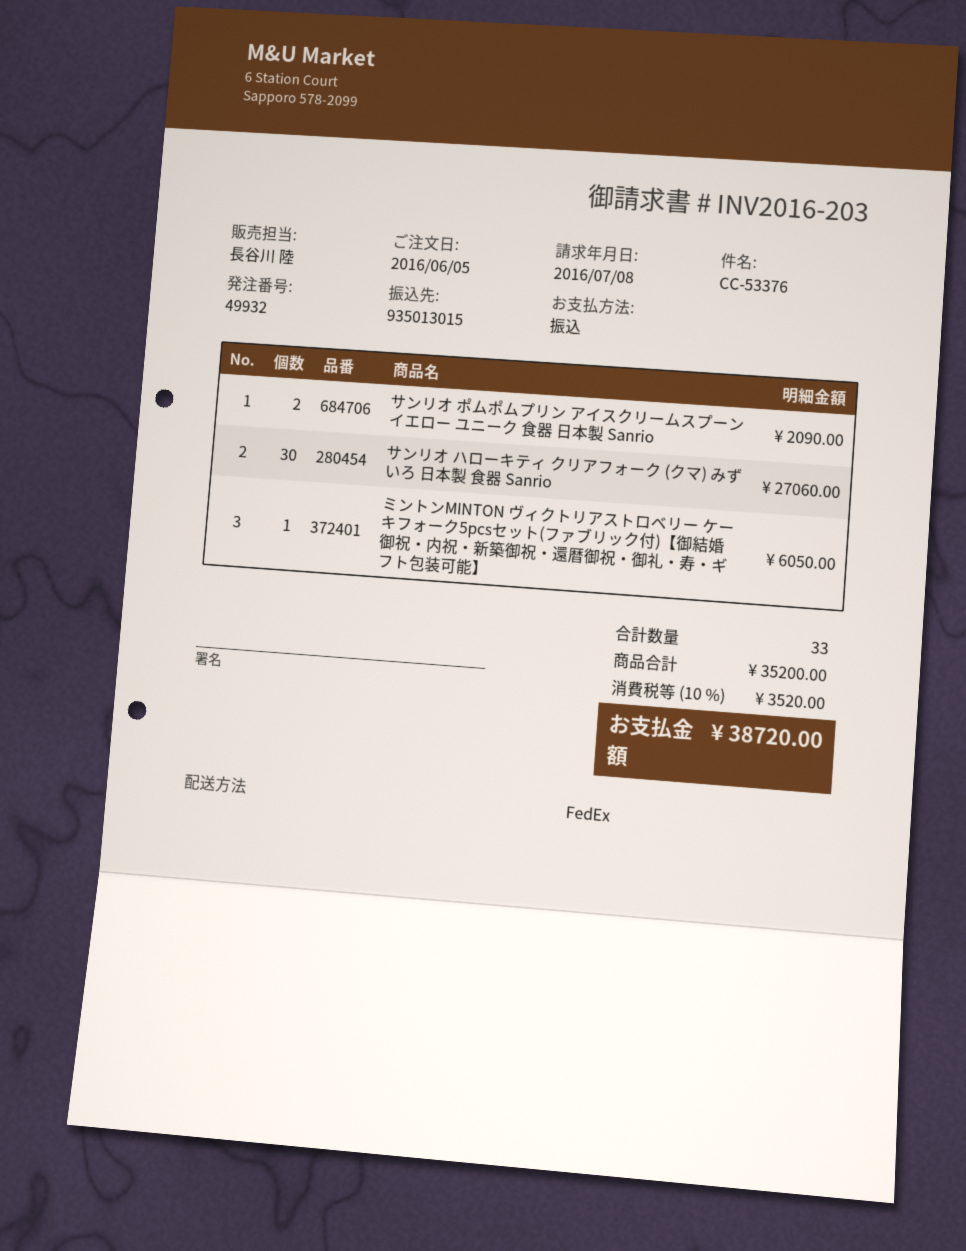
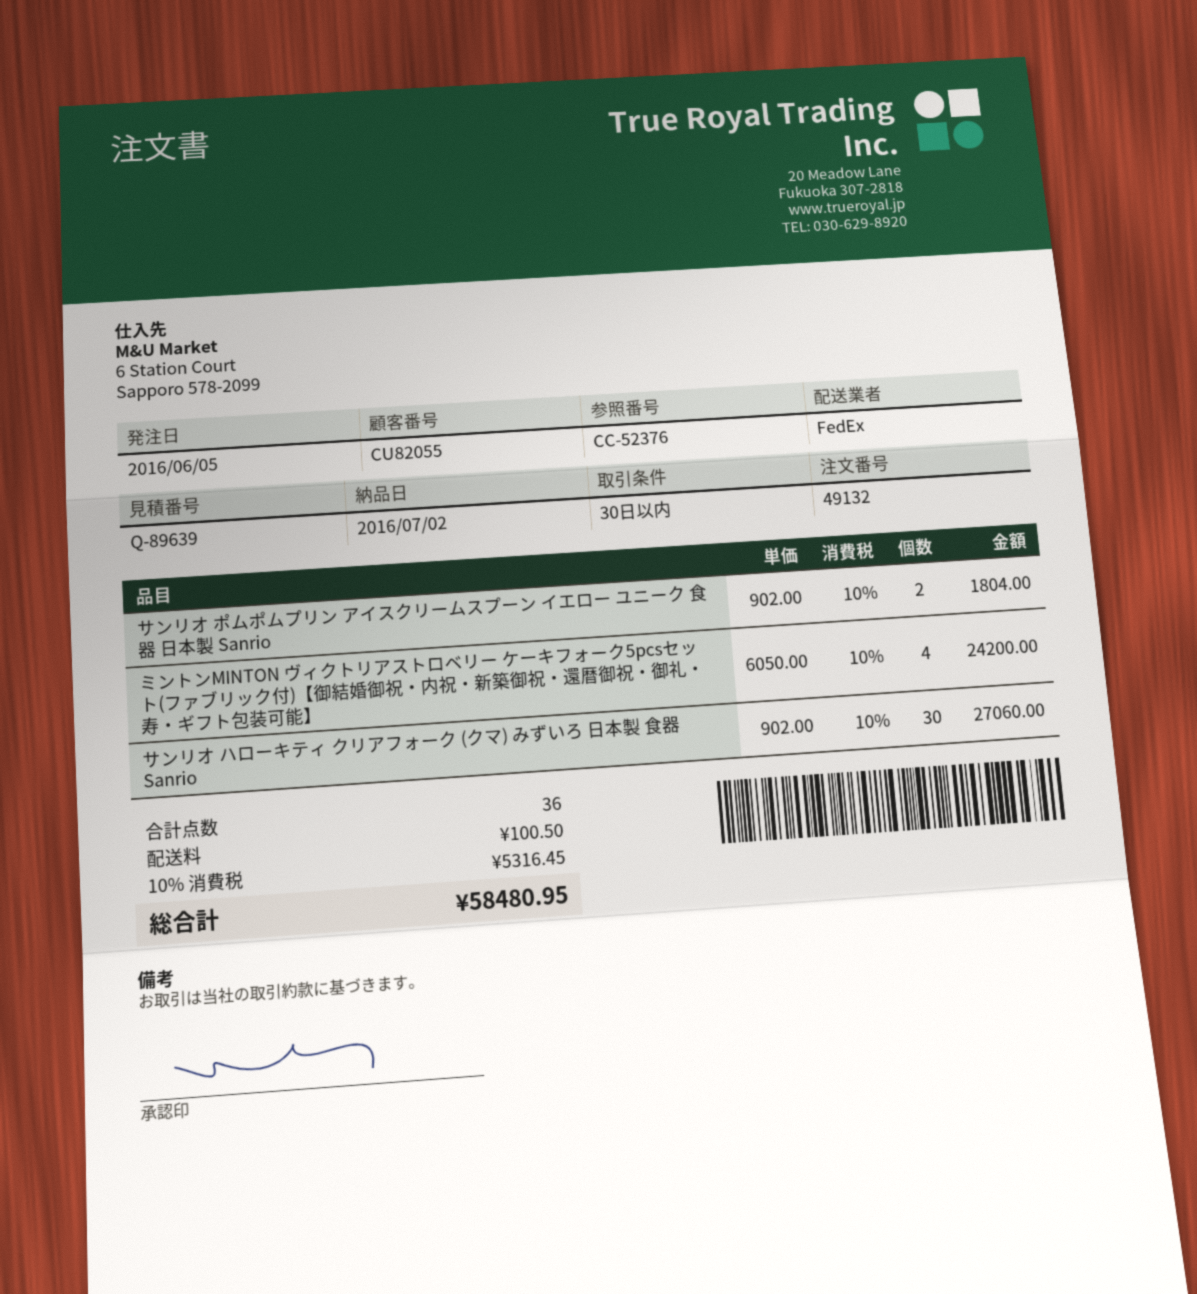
order number: 49932 -> 49132
reference: CC-53376 -> CC-52376
サンリオ ポムポムプリン アイスクリームスプーン イエロー ユニーク 食器 日本製 Sanrio: 2 for 2090.00 -> 2 for 1804.00
ミントンMINTON ヴィクトリアストロベリー ケーキフォーク5pcsセット(ファブリック付)【御結婚御祝・内祝・新築御祝・還暦御祝・御礼・寿・ギフト包装可能】: 1 for 6050.00 -> 4 for 24200.00
total quantity: 33 -> 36
shipping: none -> 100.50
tax: 10% = 3520.00 -> 10% = 5316.45
total: 38720.00 -> 58480.95

